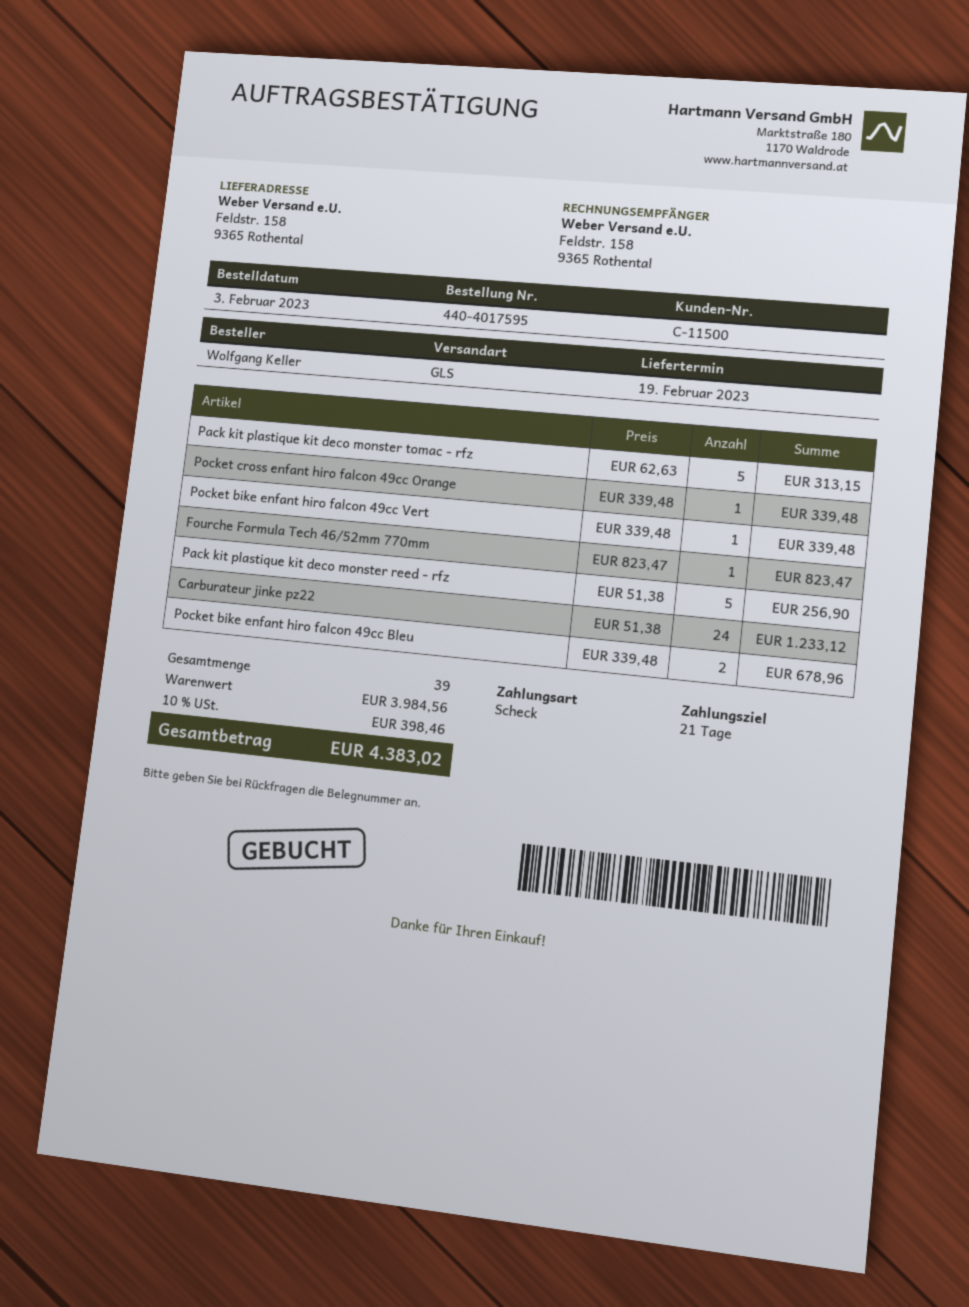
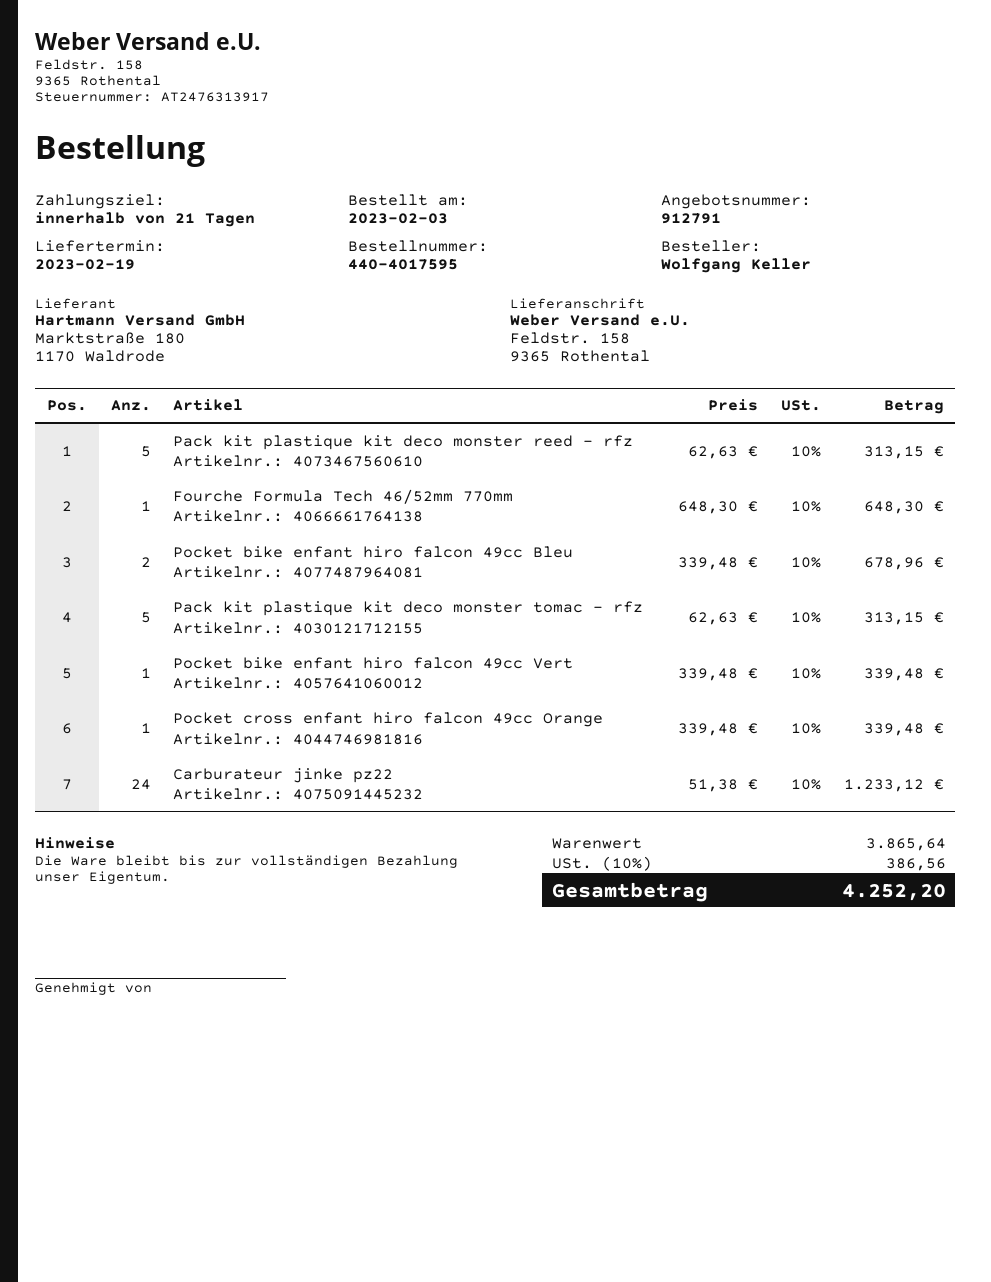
Fourche Formula Tech 46/52mm 770mm: 1 x 823.47 = 823.47 -> 1 x 648.30 = 648.30
Pack kit plastique kit deco monster reed - rfz: 5 x 51.38 = 256.90 -> 5 x 62.63 = 313.15
subtotal: 3984.56 -> 3865.64
tax: 10% = 398.46 -> 10% = 386.56
total: 4383.02 -> 4252.20

